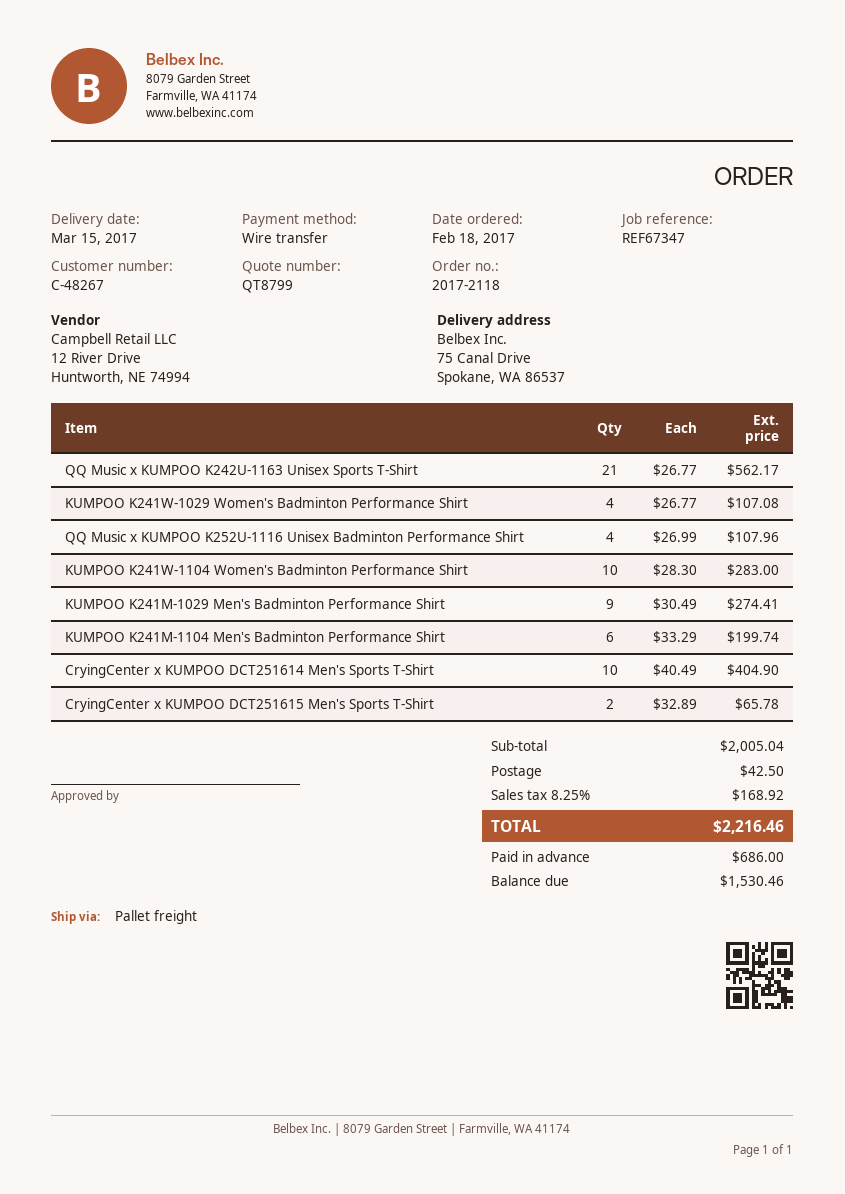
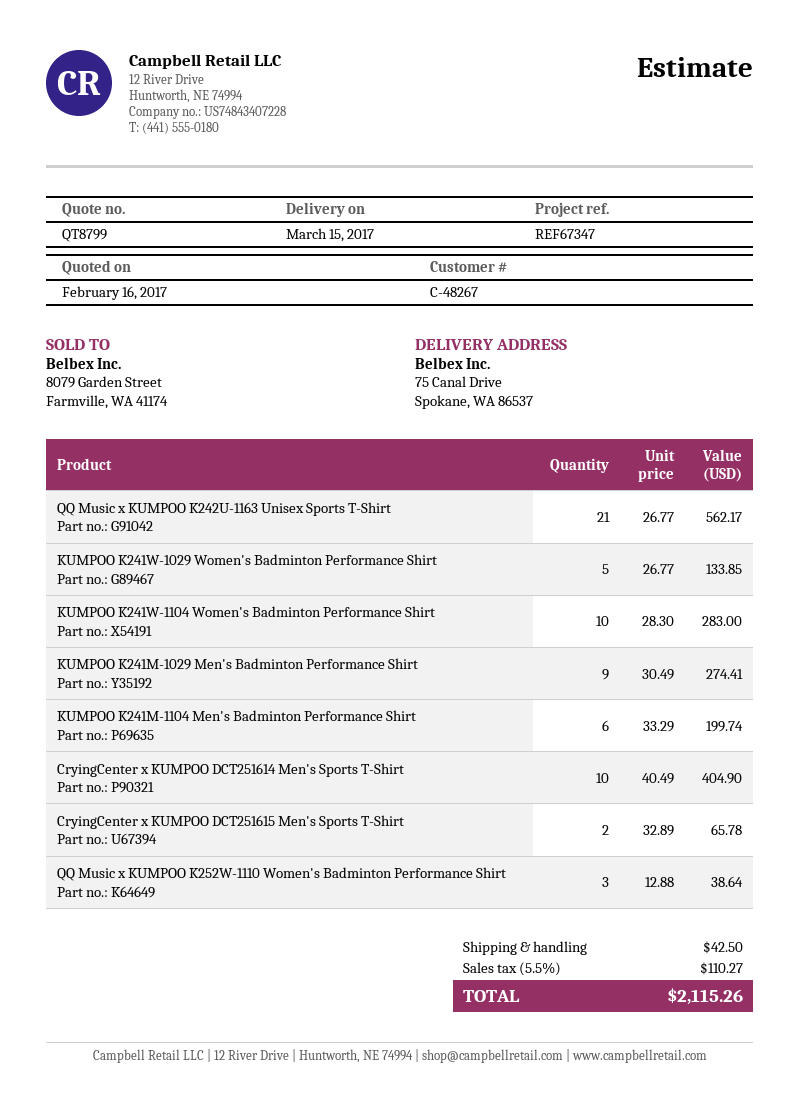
KUMPOO K241W-1029 Women's Badminton Performance Shirt: 4 x 26.77 = 107.08 -> 5 x 26.77 = 133.85
QQ Music x KUMPOO K252U-1116 Unisex Badminton Performance Shirt: 4 x 26.99 = 107.96 -> none
QQ Music x KUMPOO K252W-1110 Women's Badminton Performance Shirt: none -> 3 x 12.88 = 38.64
tax: 8.25% = 168.92 -> 5.5% = 110.27
total: 2216.46 -> 2115.26

